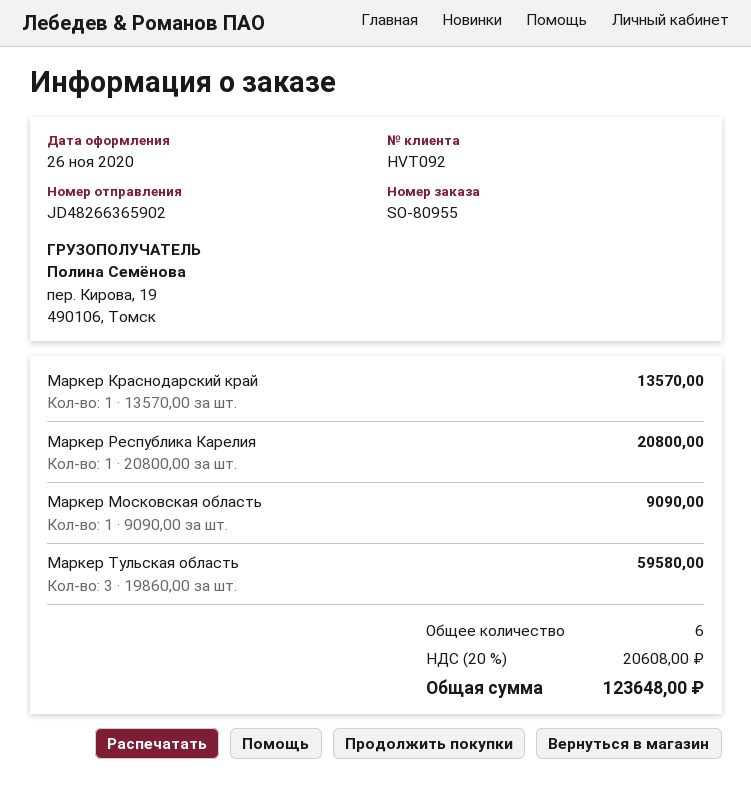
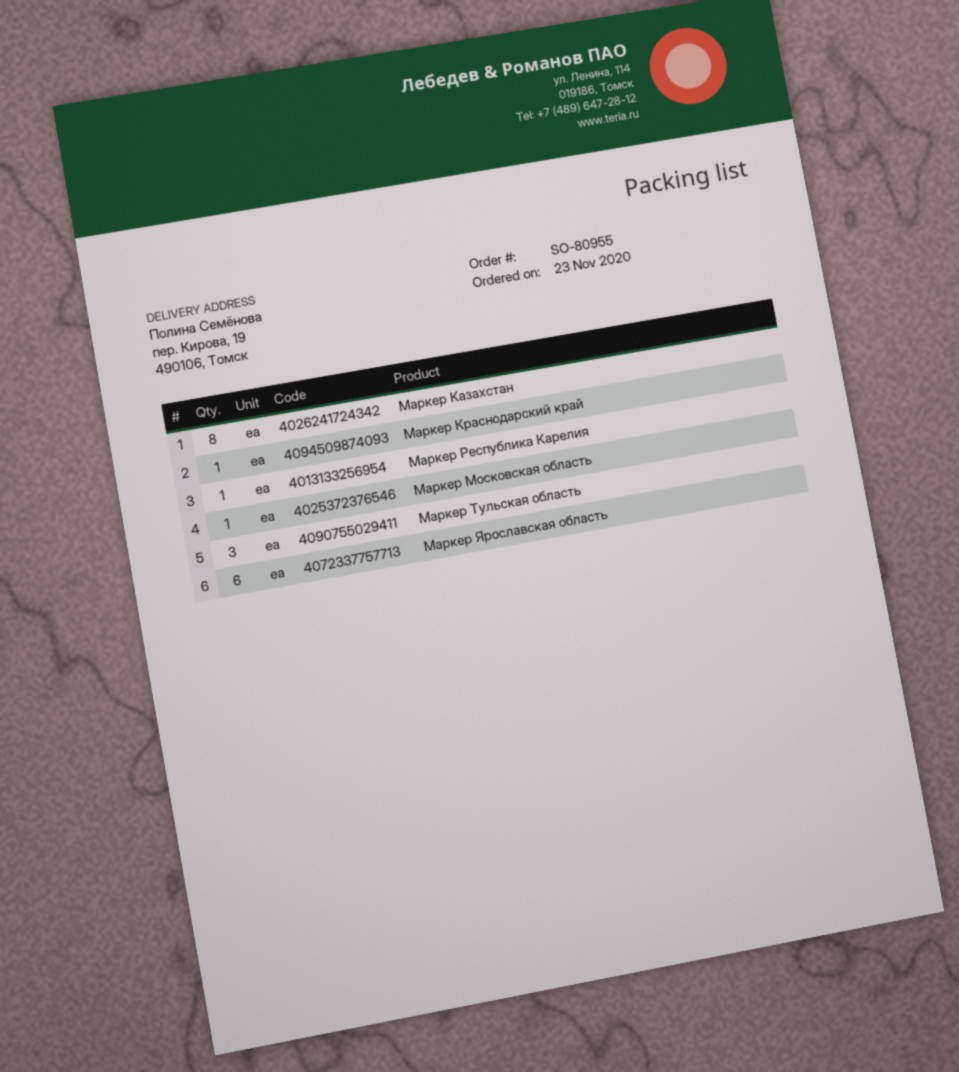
order date: 2020-11-26 -> 2020-11-23
Маркер Казахстан: none -> 8
Маркер Ярославская область: none -> 6

